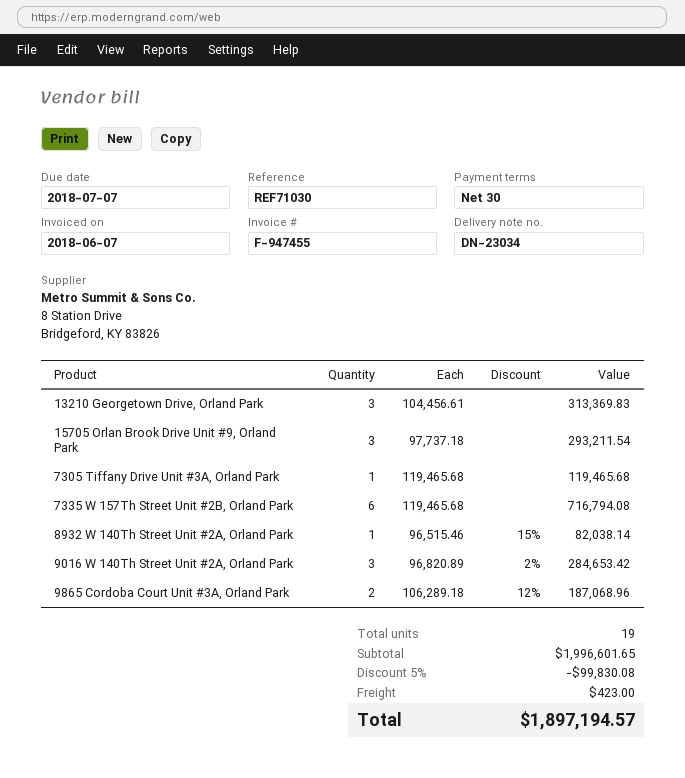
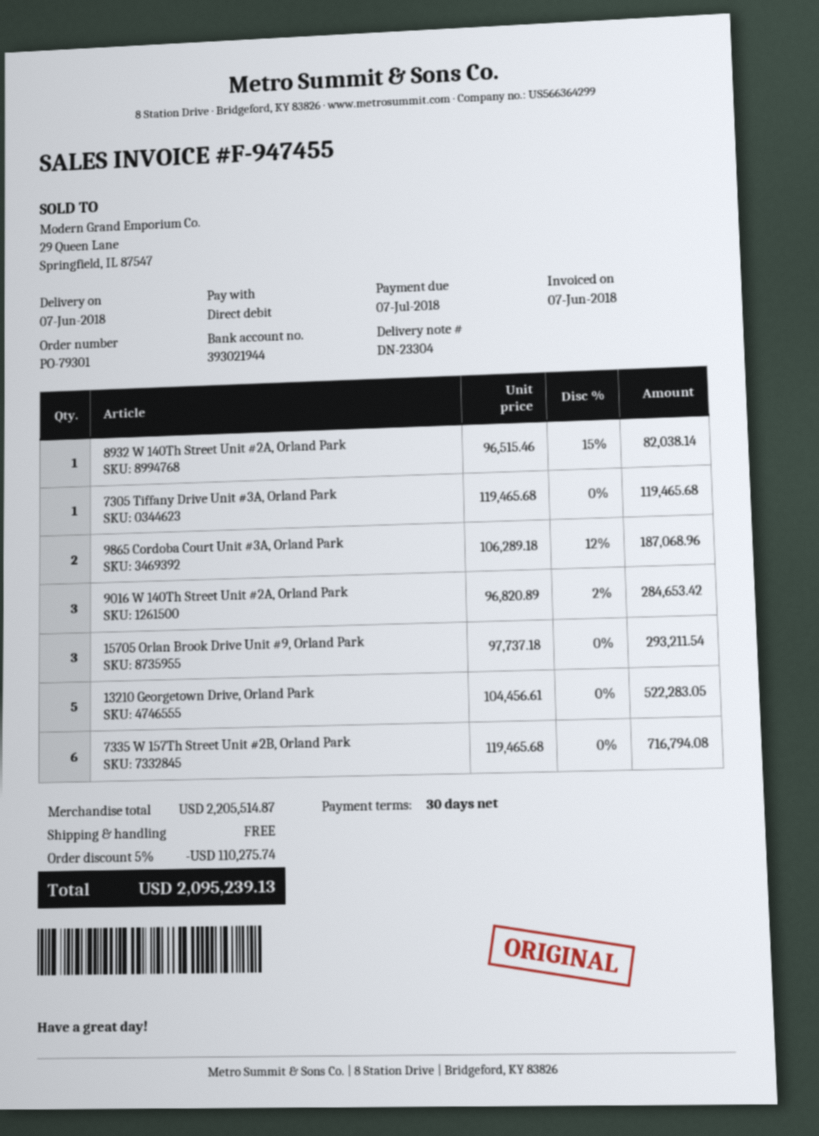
delivery note number: DN-23034 -> DN-23304
13210 Georgetown Drive, Orland Park: 3 x 104456.61 = 313369.83 -> 5 x 104456.61 = 522283.05
subtotal: 1996601.65 -> 2205514.87
discount: 5% = 99830.08 -> 5% = 110275.74
shipping: 423.00 -> 0.00
total: 1897194.57 -> 2095239.13

